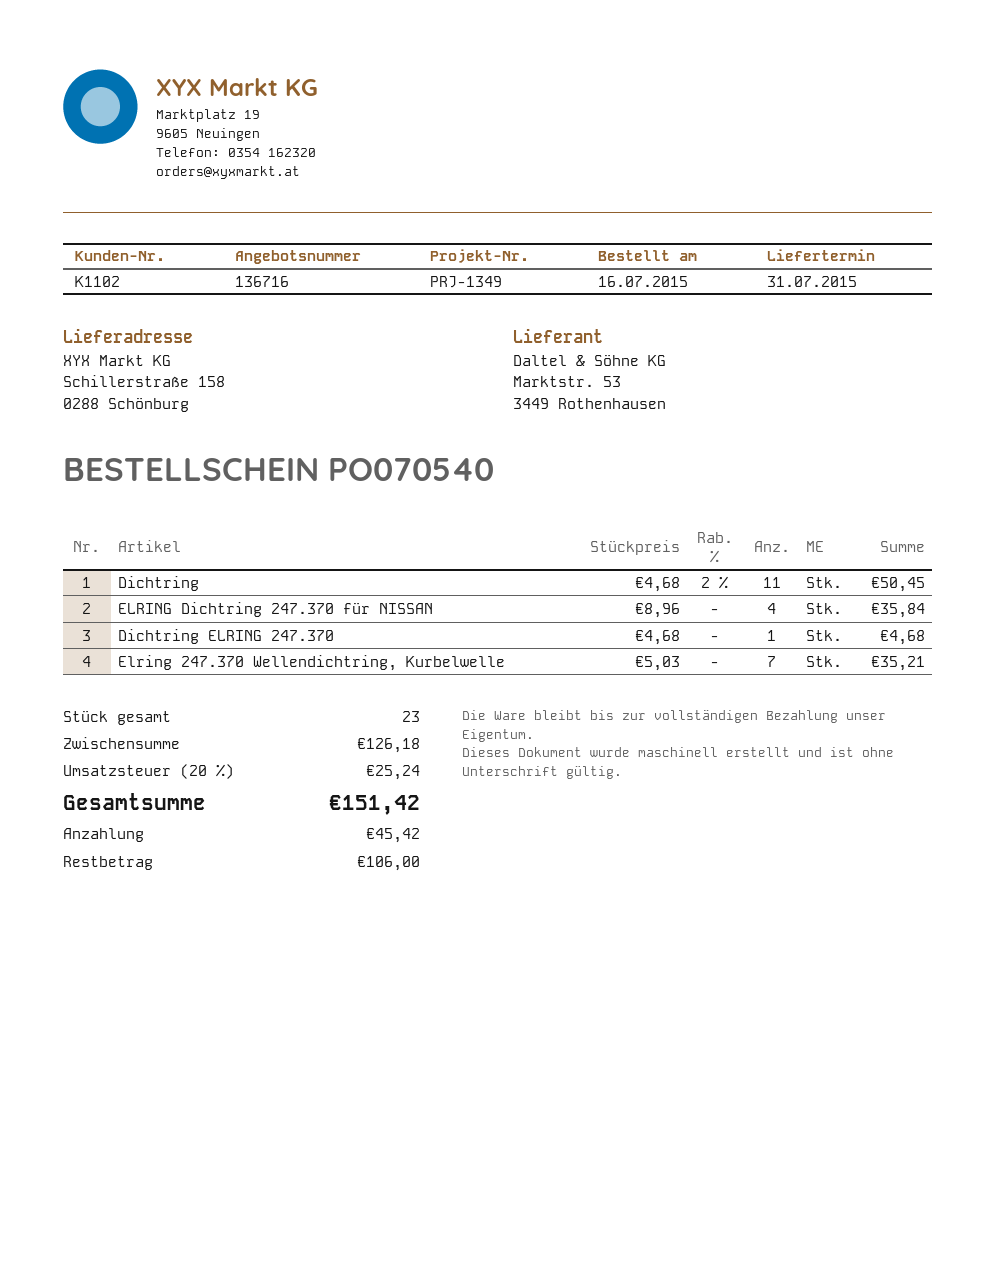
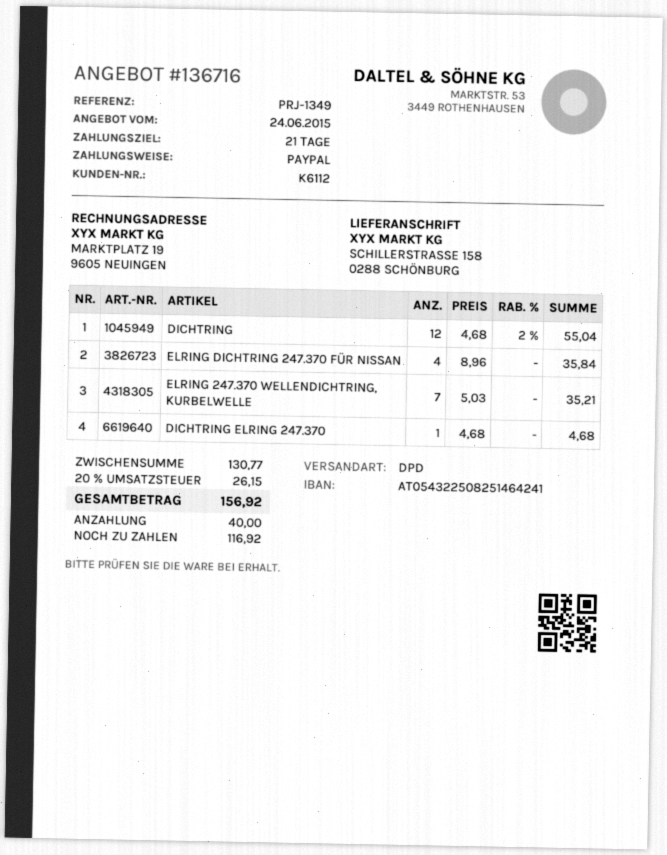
customer number: K1102 -> K6112
Dichtring: 11 x 4.68 - 2% = 50.45 -> 12 x 4.68 - 2% = 55.04
subtotal: 126.18 -> 130.77
tax: 20% = 25.24 -> 20% = 26.15
total: 151.42 -> 156.92
deposit: 45.42 -> 40.00
balance: 106.00 -> 116.92

